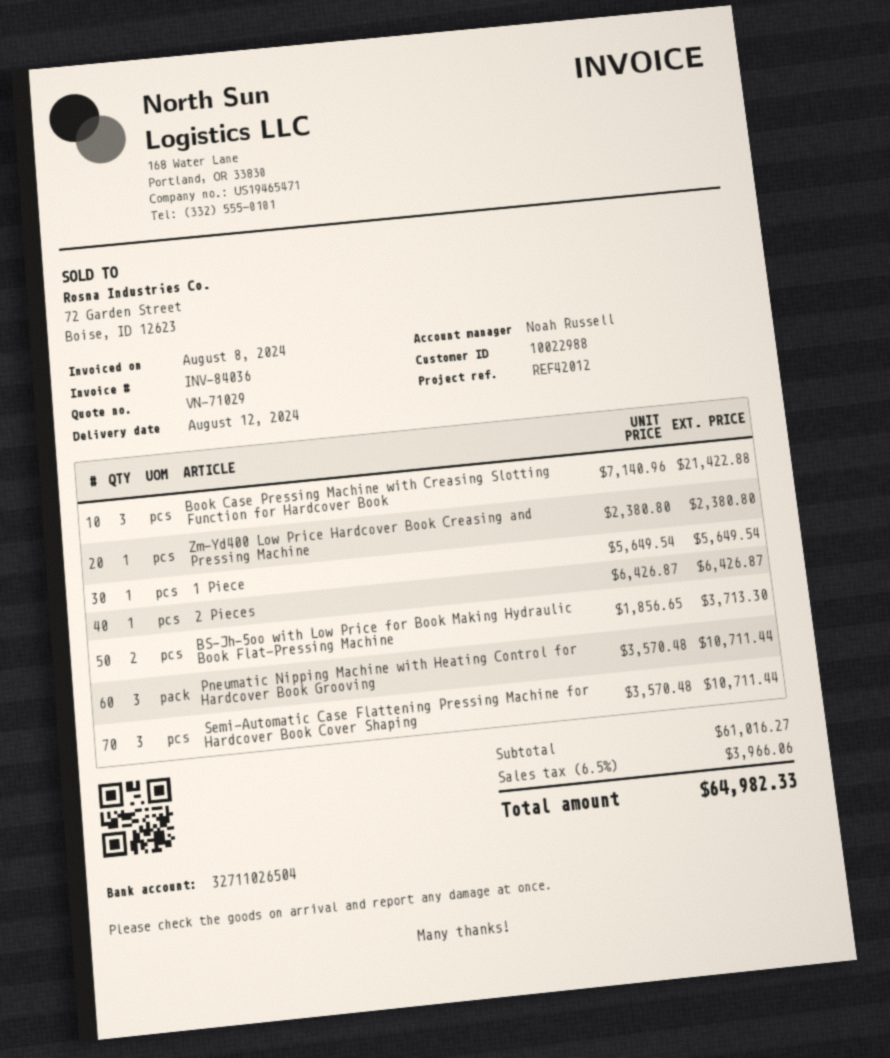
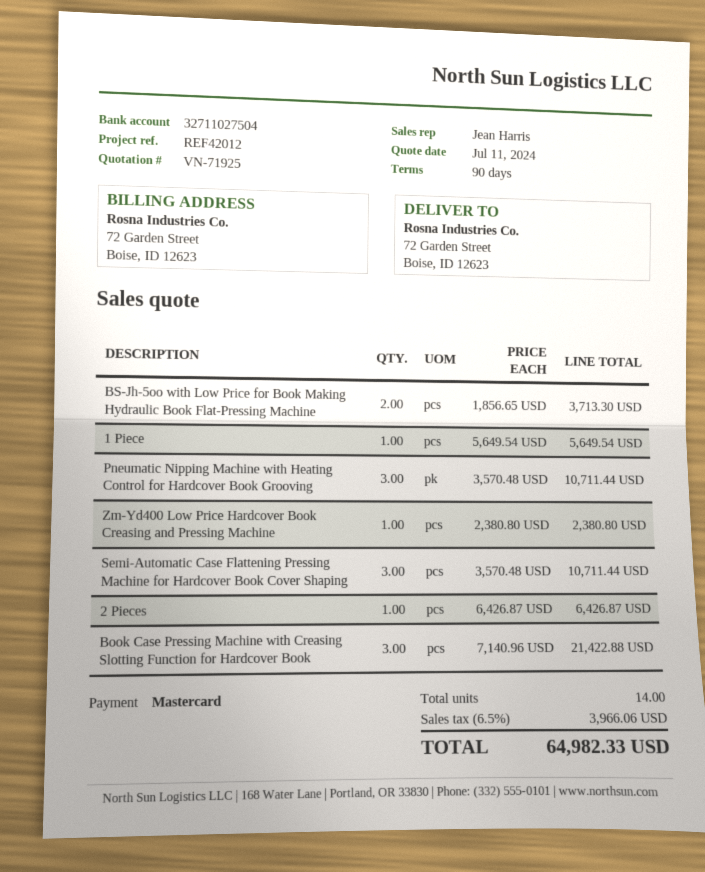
quote number: VN-71029 -> VN-71925
sales rep: Noah Russell -> Jean Harris
bank account: 32711026504 -> 32711027504

